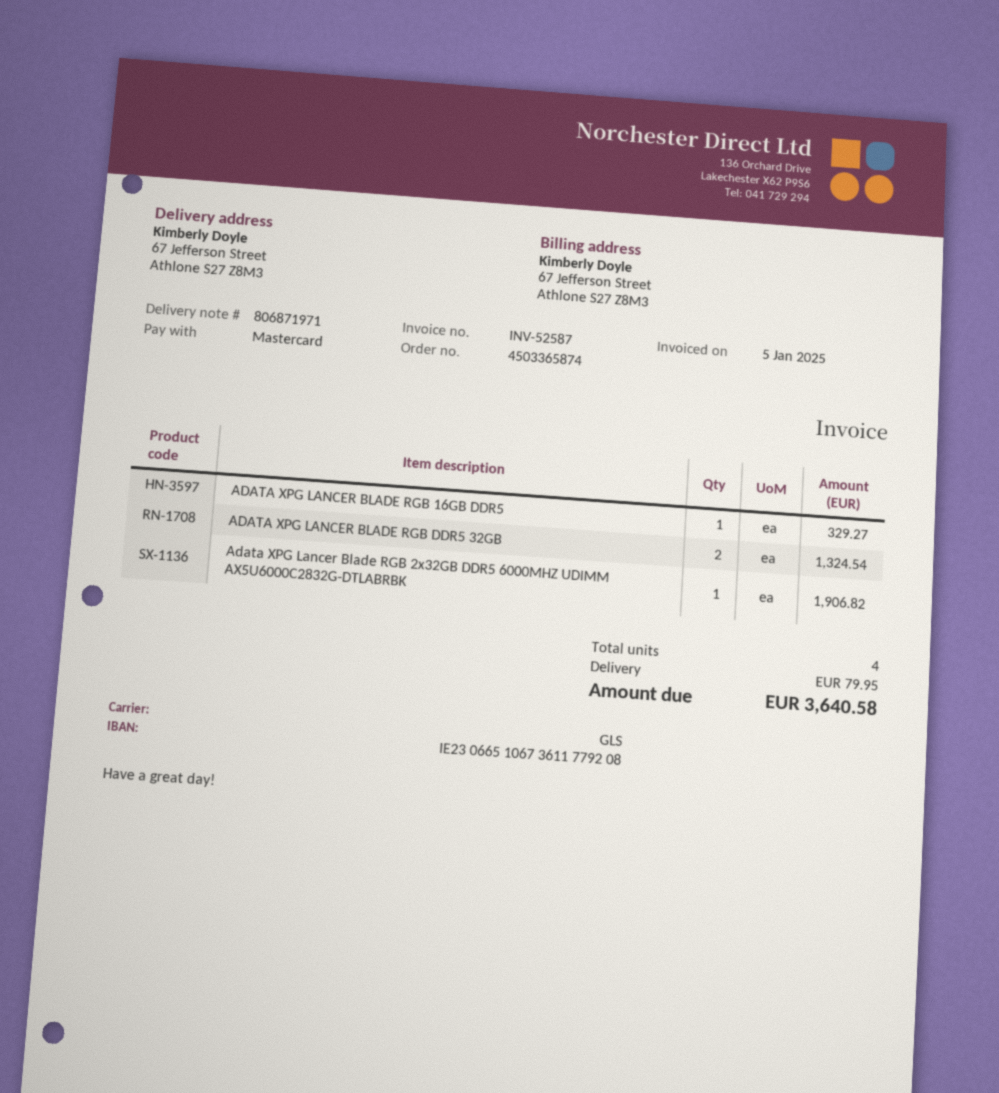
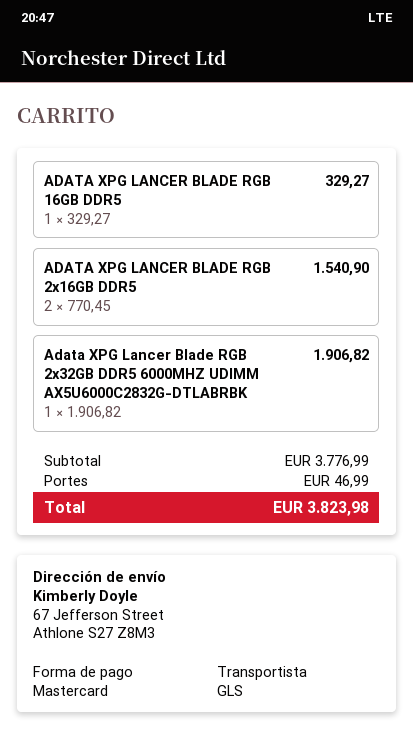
ADATA XPG LANCER BLADE RGB DDR5 32GB: 2 for 1324.54 -> none
ADATA XPG LANCER BLADE RGB 2x16GB DDR5: none -> 2 for 1540.90
shipping: 79.95 -> 46.99
total: 3640.58 -> 3823.98

